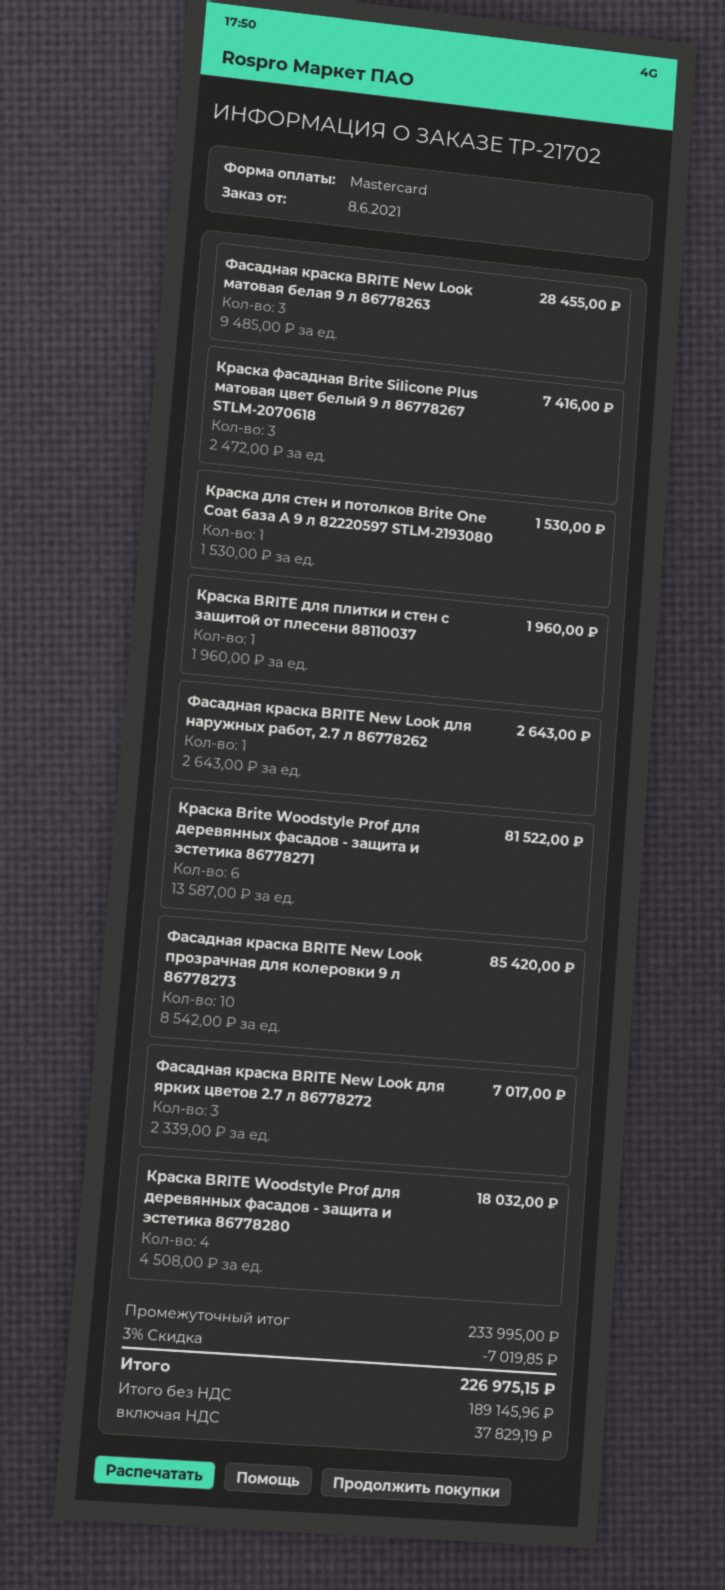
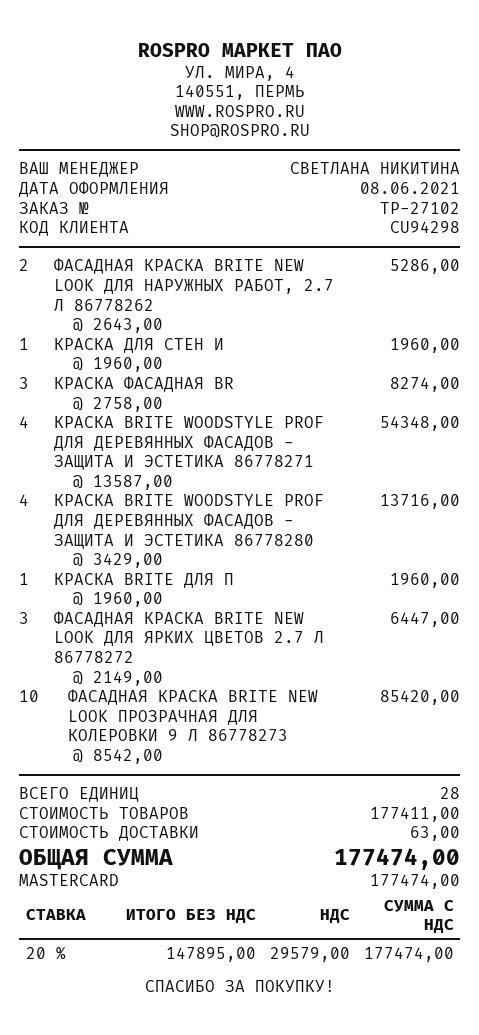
order number: TP-21702 -> TP-27102
Фасадная краска BRITE New Look матовая белая 9 л 86778263: 3 x 9485.00 = 28455.00 -> none
Краска фасадная Brite Silicone Plus матовая цвет белый 9 л 86778267 STLM-2070618: 3 x 2472.00 = 7416.00 -> 3 x 2758.00 = 8274.00
Краска для стен и потолков Brite One Coat база А 9 л 82220597 STLM-2193080: 1 x 1530.00 = 1530.00 -> 1 x 1960.00 = 1960.00
Фасадная краска BRITE New Look для наружных работ, 2.7 л 86778262: 1 x 2643.00 = 2643.00 -> 2 x 2643.00 = 5286.00
Краска Brite Woodstyle Prof для деревянных фасадов - защита и эстетика 86778271: 6 x 13587.00 = 81522.00 -> 4 x 13587.00 = 54348.00
Фасадная краска BRITE New Look для ярких цветов 2.7 л 86778272: 3 x 2339.00 = 7017.00 -> 3 x 2149.00 = 6447.00
Краска BRITE Woodstyle Prof для деревянных фасадов - защита и эстетика 86778280: 4 x 4508.00 = 18032.00 -> 4 x 3429.00 = 13716.00
subtotal: 233995.00 -> 177411.00
discount: 3% = 7019.85 -> none
shipping: none -> 63.00
net: 189145.96 -> 147895.00
tax: 37829.19 -> 29579.00
total: 226975.15 -> 177474.00

